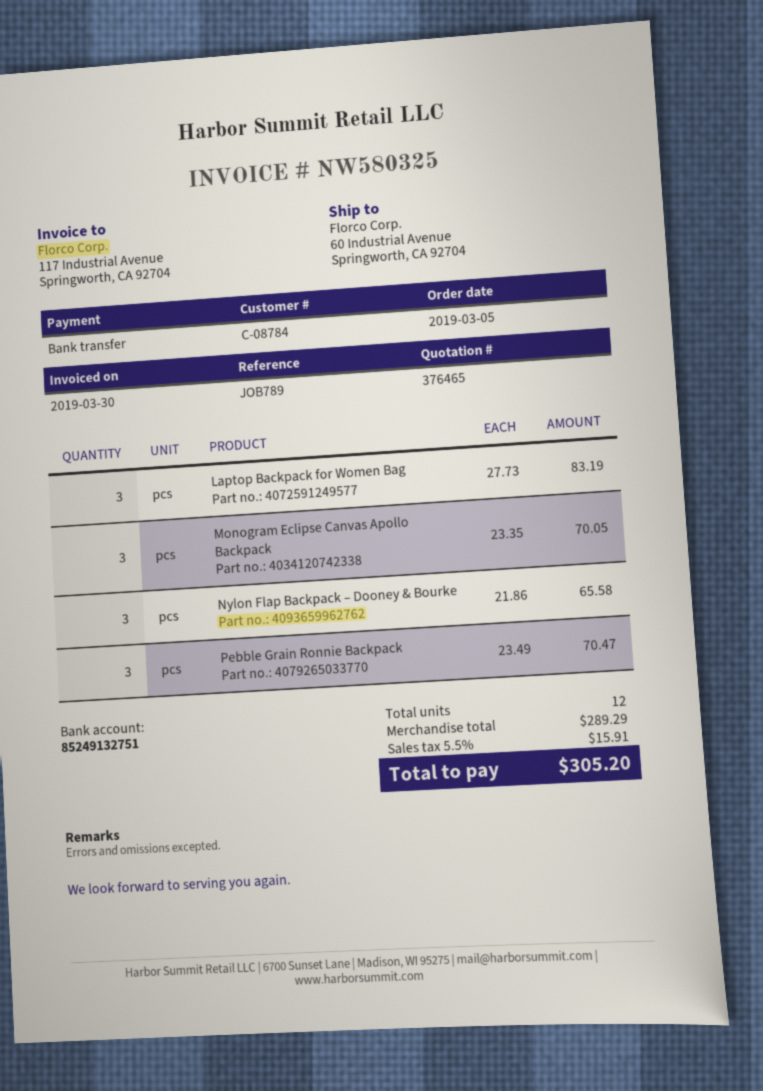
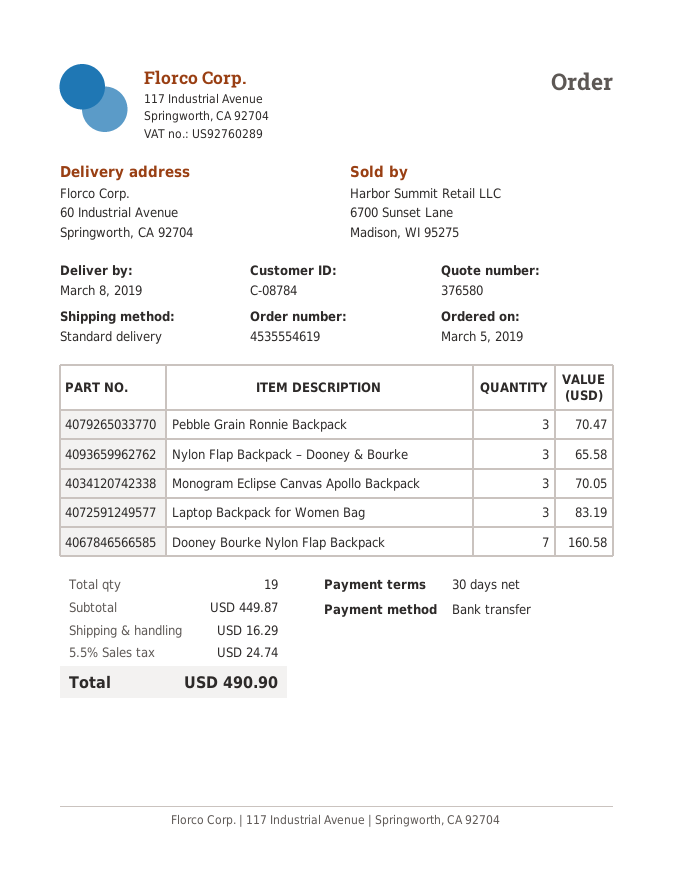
quote number: 376465 -> 376580
Dooney Bourke Nylon Flap Backpack: none -> 7 for 160.58
total quantity: 12 -> 19
subtotal: 289.29 -> 449.87
shipping: none -> 16.29
tax: 5.5% = 15.91 -> 5.5% = 24.74
total: 305.20 -> 490.90

